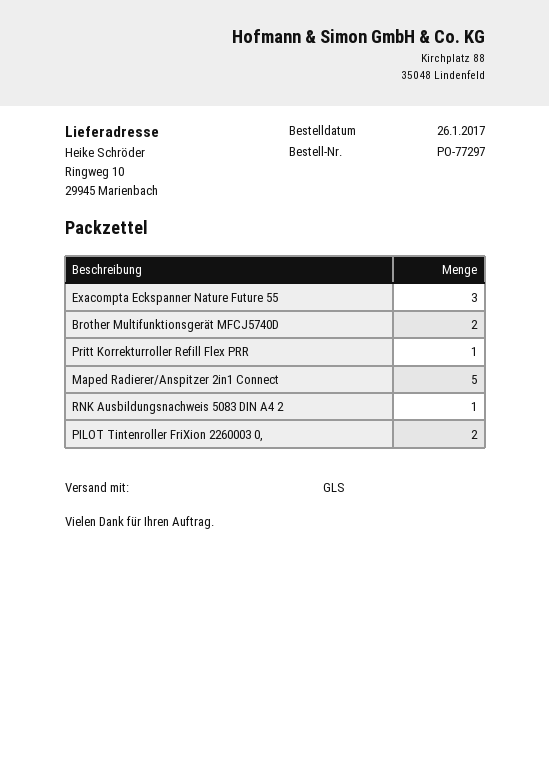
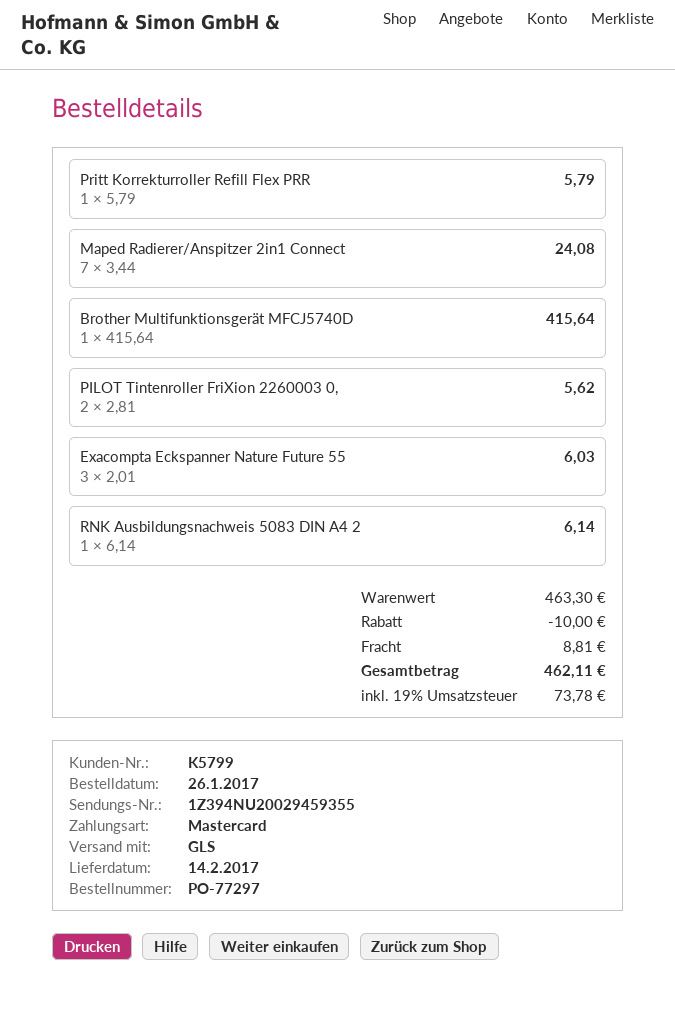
Brother Multifunktionsgerät MFCJ5740D: 2 -> 1
Maped Radierer/Anspitzer 2in1 Connect: 5 -> 7

